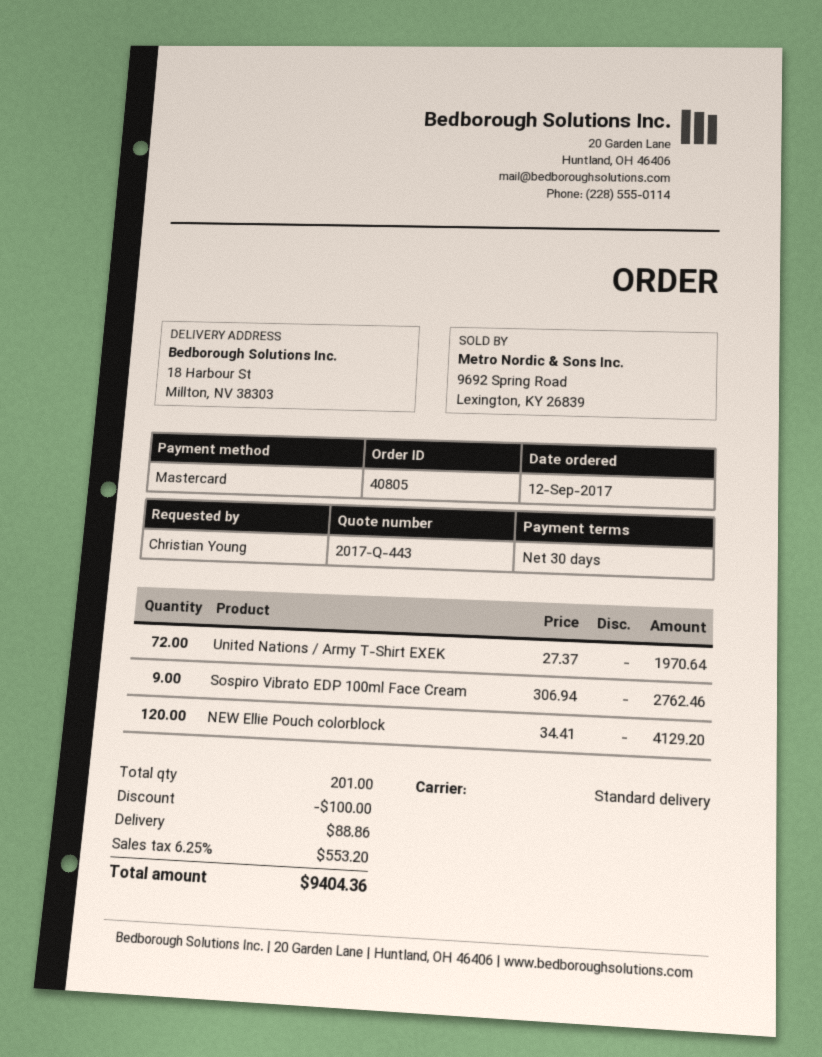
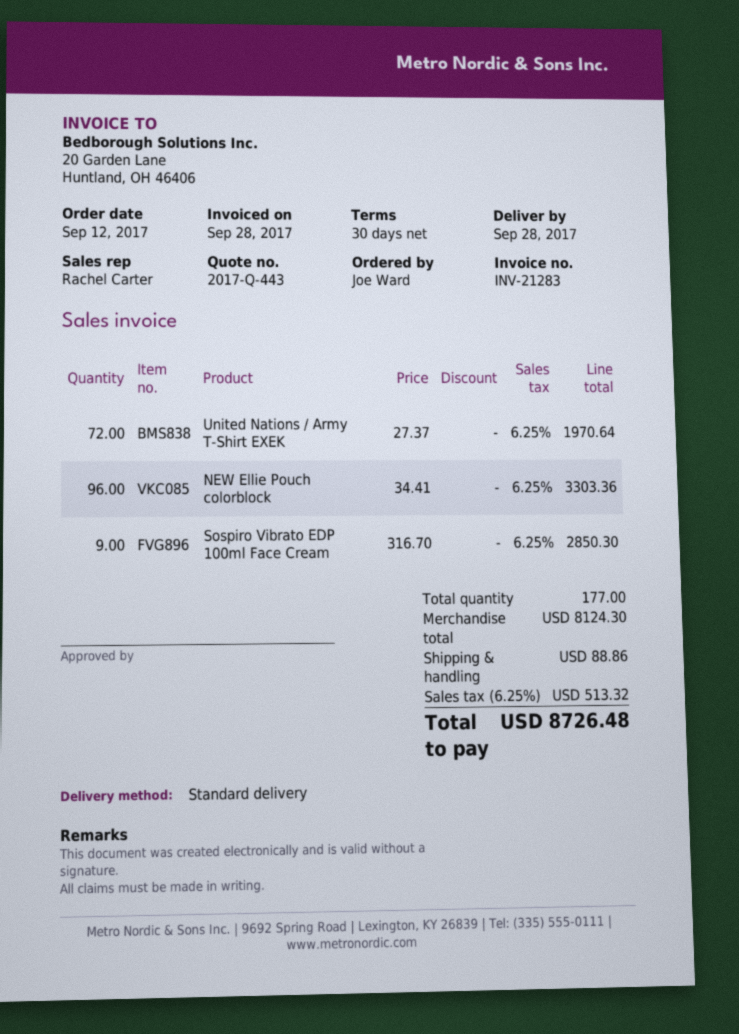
ordered by: Christian Young -> Joe Ward
Sospiro Vibrato EDP 100ml Face Cream: 9 x 306.94 = 2762.46 -> 9 x 316.70 = 2850.30
NEW Ellie Pouch colorblock: 120 x 34.41 = 4129.20 -> 96 x 34.41 = 3303.36
total quantity: 201 -> 177
discount: 100.00 -> none
tax: 6.25% = 553.20 -> 6.25% = 513.32
total: 9404.36 -> 8726.48

